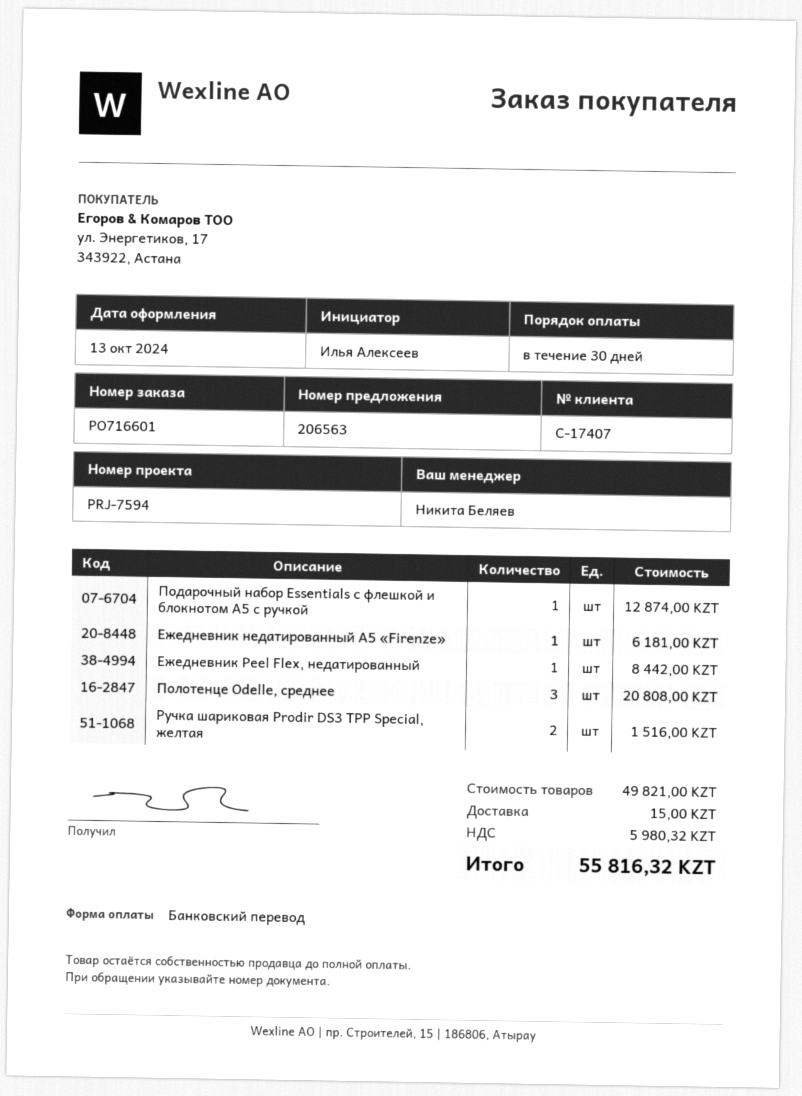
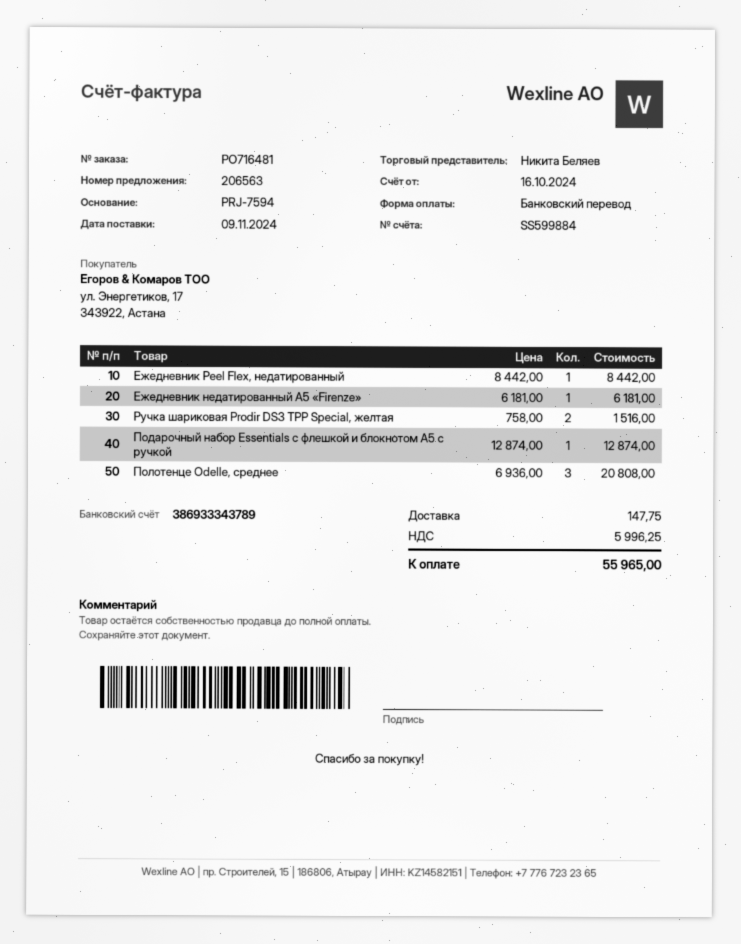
order number: PO716601 -> PO716481
shipping: 15.00 -> 147.75
tax: 5980.32 -> 5996.25
total: 55816.32 -> 55965.00

